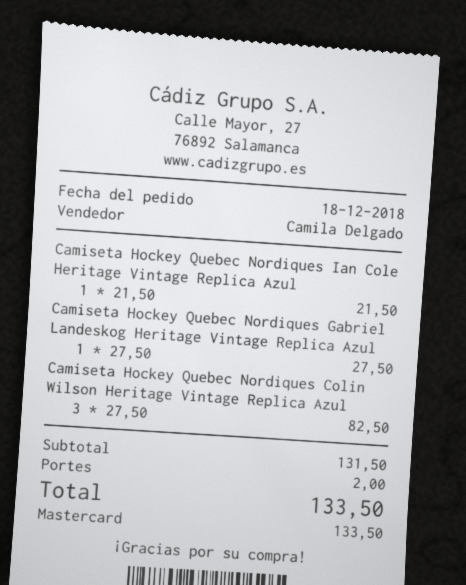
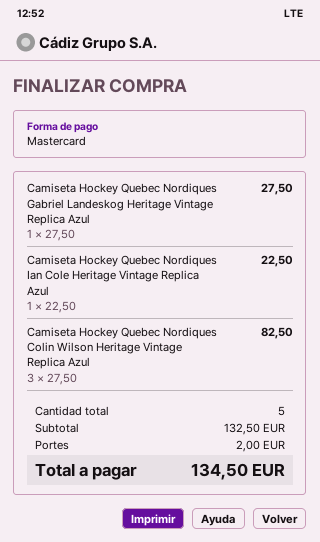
Camiseta Hockey Quebec Nordiques Ian Cole Heritage Vintage Replica Azul: 1 x 21.50 = 21.50 -> 1 x 22.50 = 22.50
subtotal: 131.50 -> 132.50
total: 133.50 -> 134.50

